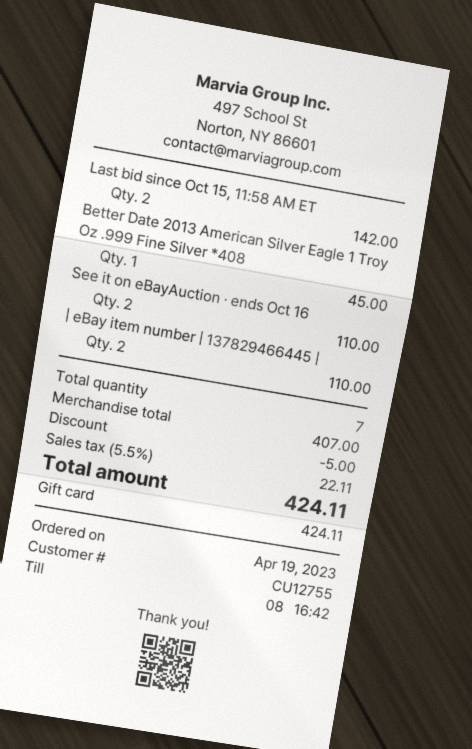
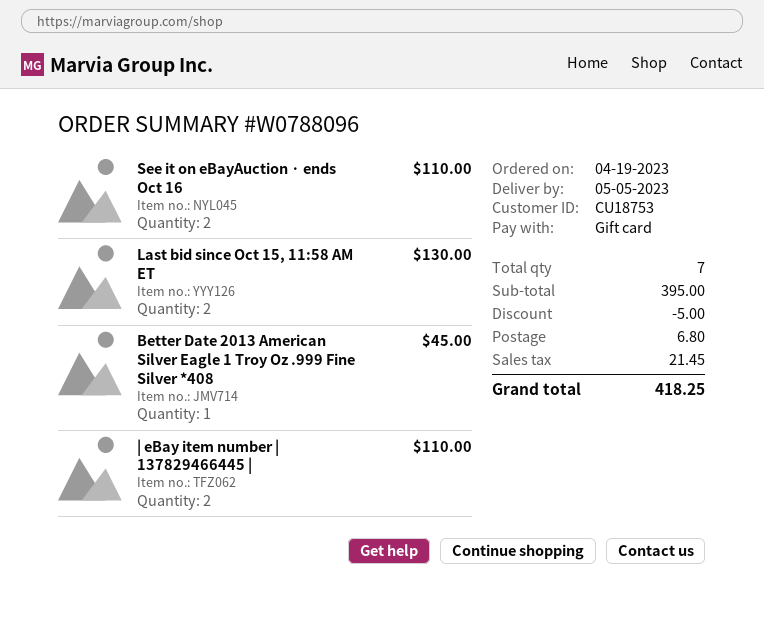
customer number: CU12755 -> CU18753
Last bid since Oct 15, 11:58 AM ET: 2 for 142.00 -> 2 for 130.00
subtotal: 407.00 -> 395.00
shipping: none -> 6.80
tax: 22.11 -> 21.45
total: 424.11 -> 418.25

